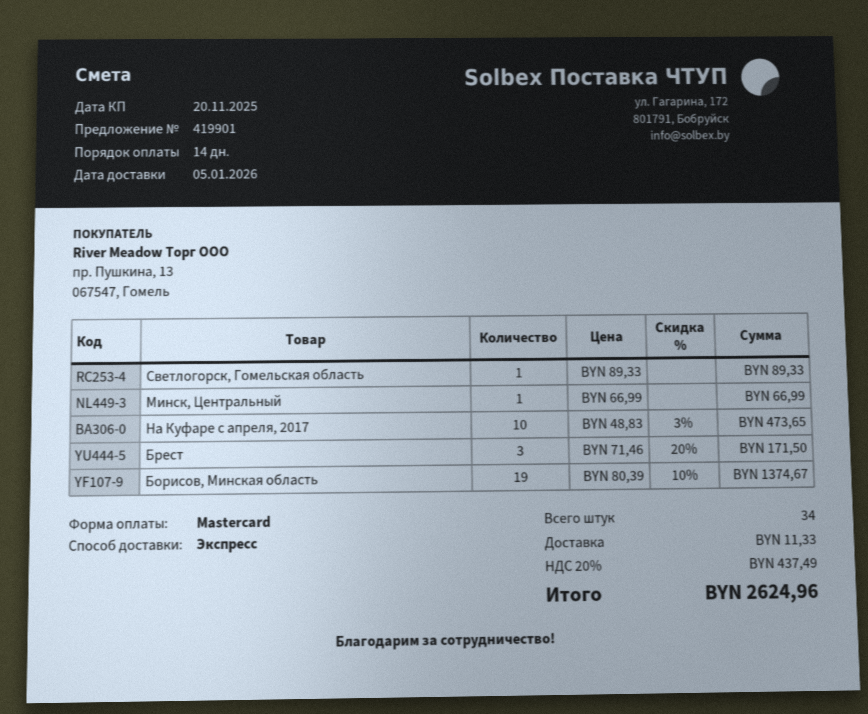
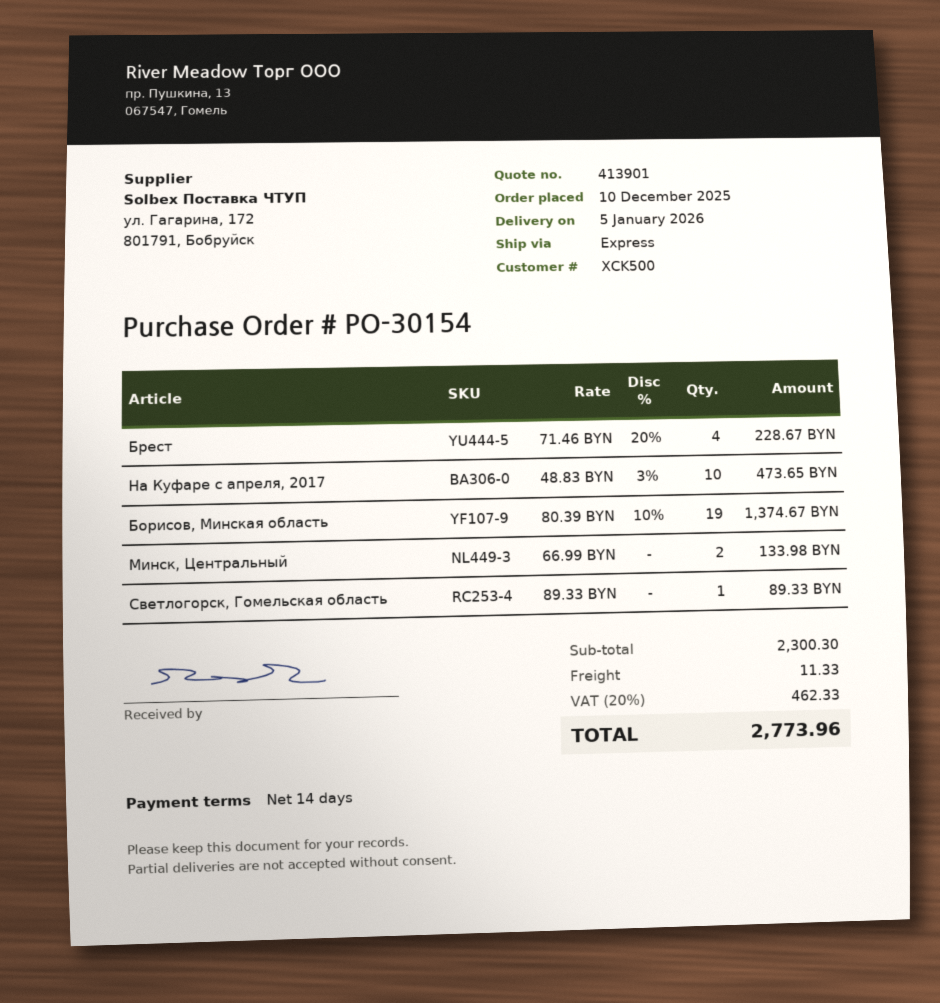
quote number: 419901 -> 413901
Минск, Центральный: 1 x 66.99 = 66.99 -> 2 x 66.99 = 133.98
Брест: 3 x 71.46 - 20% = 171.50 -> 4 x 71.46 - 20% = 228.67
tax: 20% = 437.49 -> 20% = 462.33
total: 2624.96 -> 2773.96

